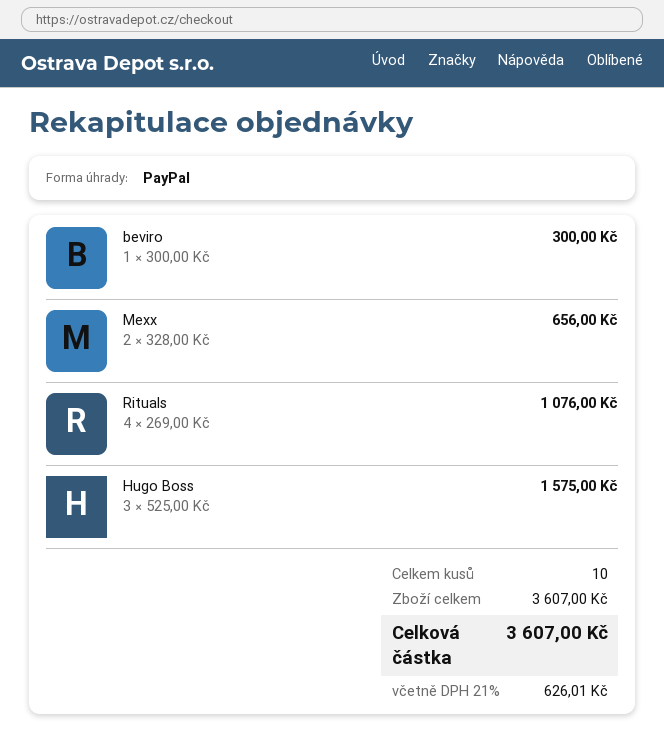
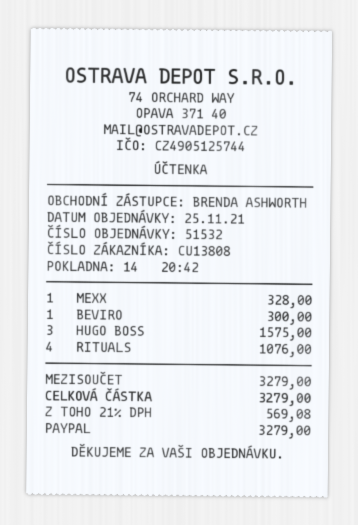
Mexx: 2 for 656.00 -> 1 for 328.00
subtotal: 3607.00 -> 3279.00
tax: 21% = 626.01 -> 21% = 569.08
total: 3607.00 -> 3279.00

